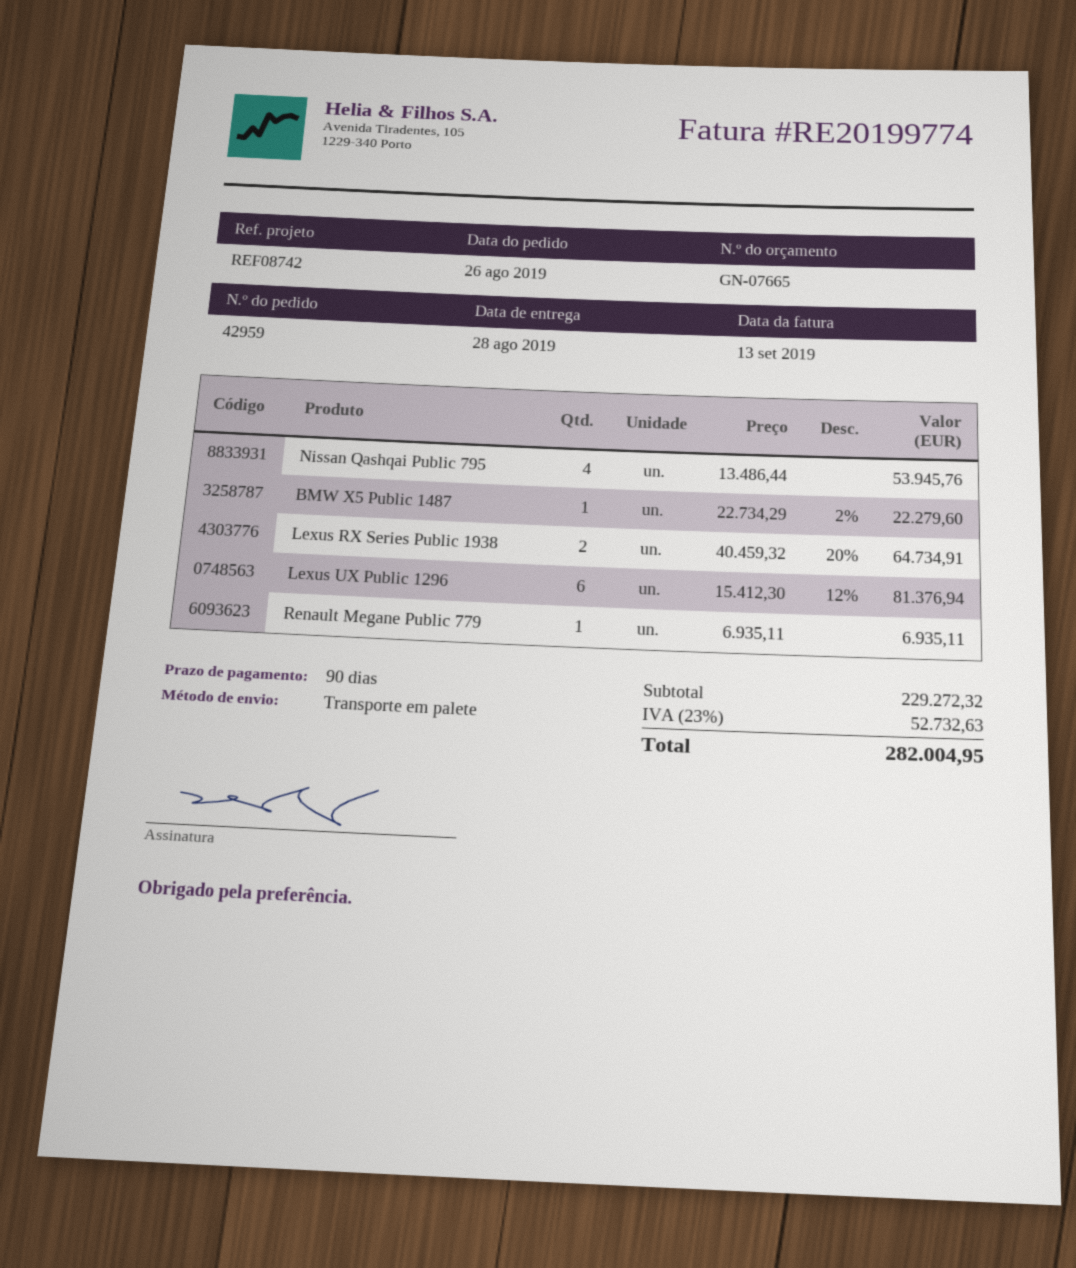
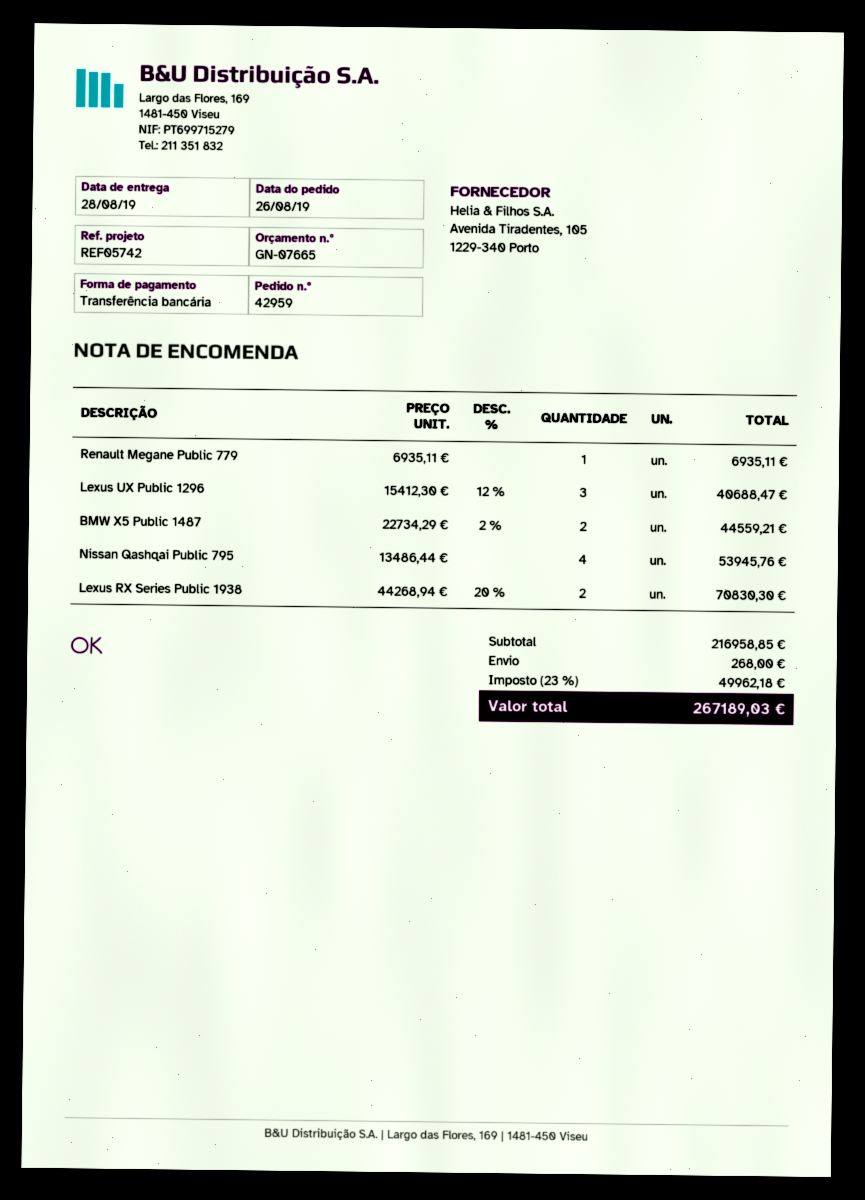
reference: REF08742 -> REF05742
BMW X5 Public 1487: 1 x 22734.29 - 2% = 22279.60 -> 2 x 22734.29 - 2% = 44559.21
Lexus RX Series Public 1938: 2 x 40459.32 - 20% = 64734.91 -> 2 x 44268.94 - 20% = 70830.30
Lexus UX Public 1296: 6 x 15412.30 - 12% = 81376.94 -> 3 x 15412.30 - 12% = 40688.47
subtotal: 229272.32 -> 216958.85
shipping: none -> 268.00
tax: 23% = 52732.63 -> 23% = 49962.18
total: 282004.95 -> 267189.03

